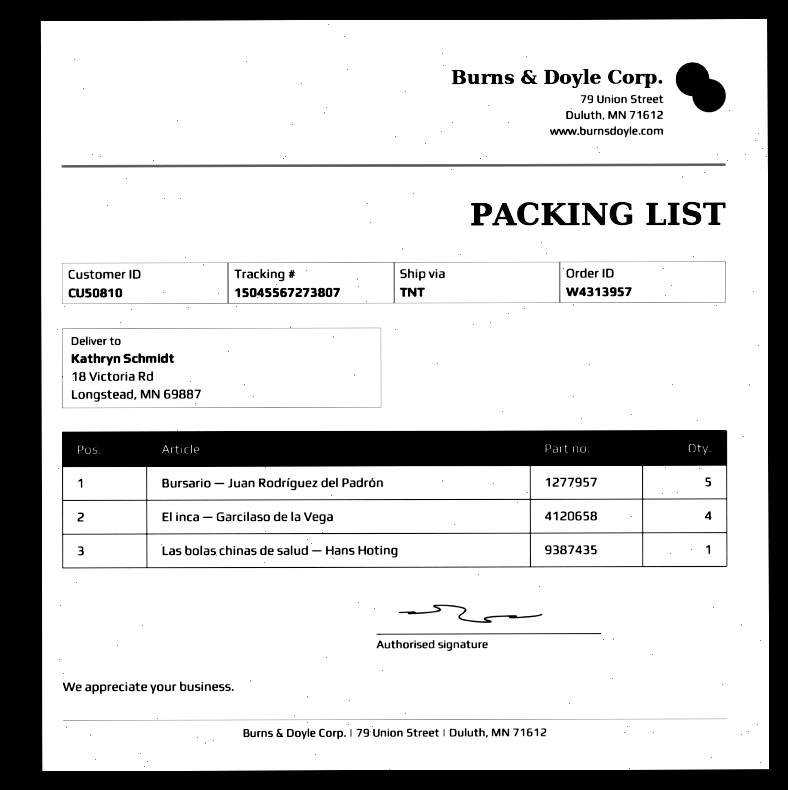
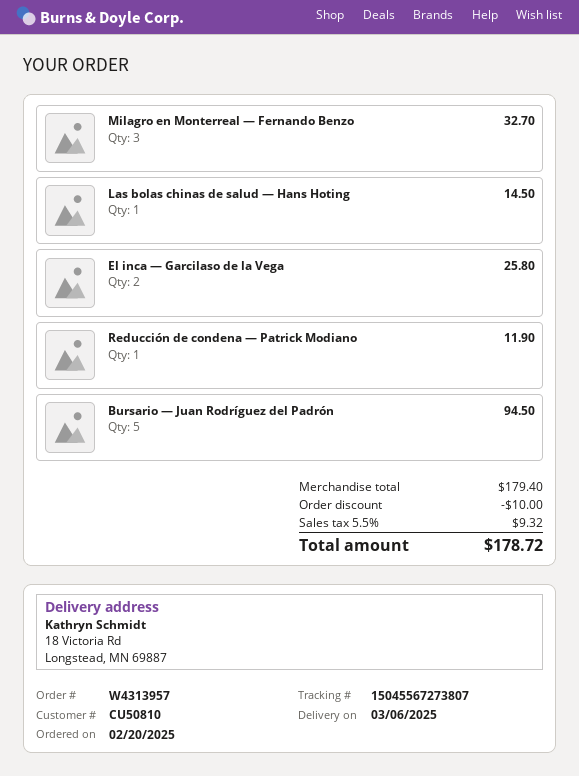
El inca — Garcilaso de la Vega: 4 -> 2
Milagro en Monterreal — Fernando Benzo: none -> 3
Reducción de condena — Patrick Modiano: none -> 1

